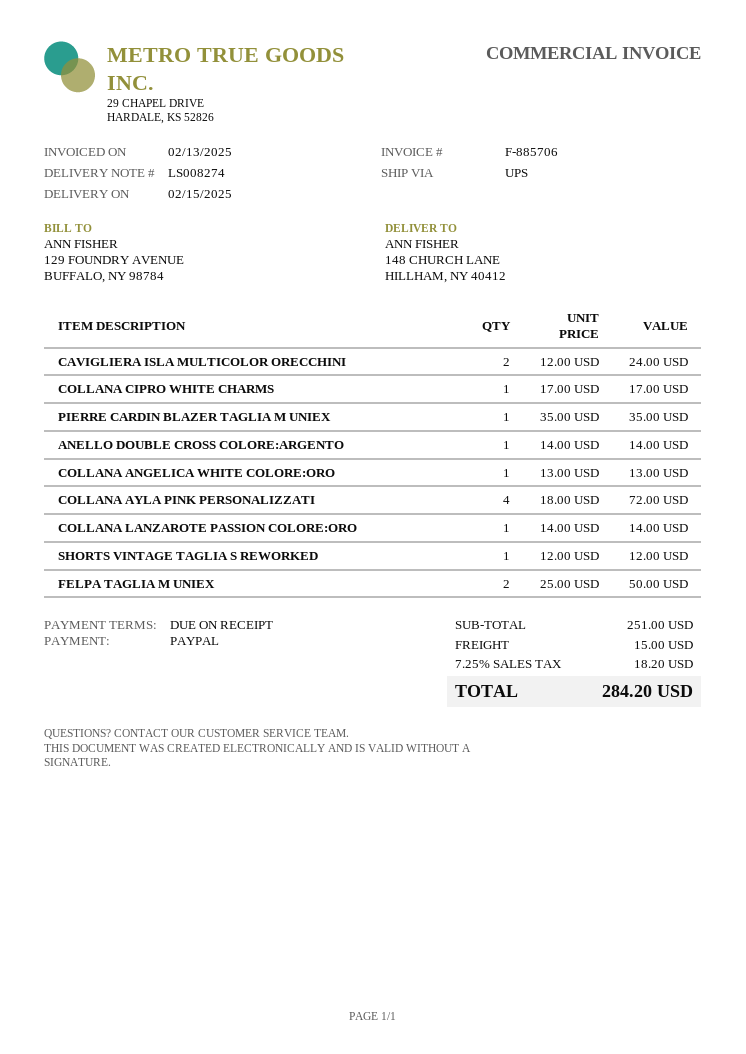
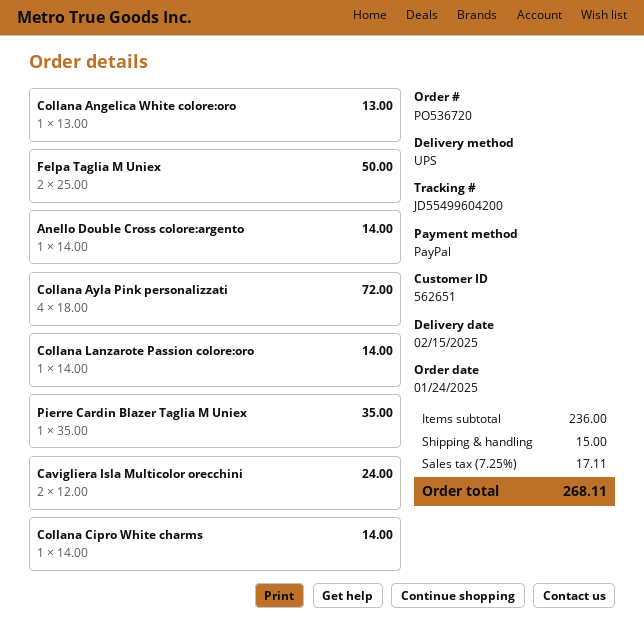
COLLANA CIPRO WHITE CHARMS: 1 x 17.00 = 17.00 -> 1 x 14.00 = 14.00
SHORTS VINTAGE TAGLIA S REWORKED: 1 x 12.00 = 12.00 -> none
subtotal: 251.00 -> 236.00
tax: 7.25% = 18.20 -> 7.25% = 17.11
total: 284.20 -> 268.11

